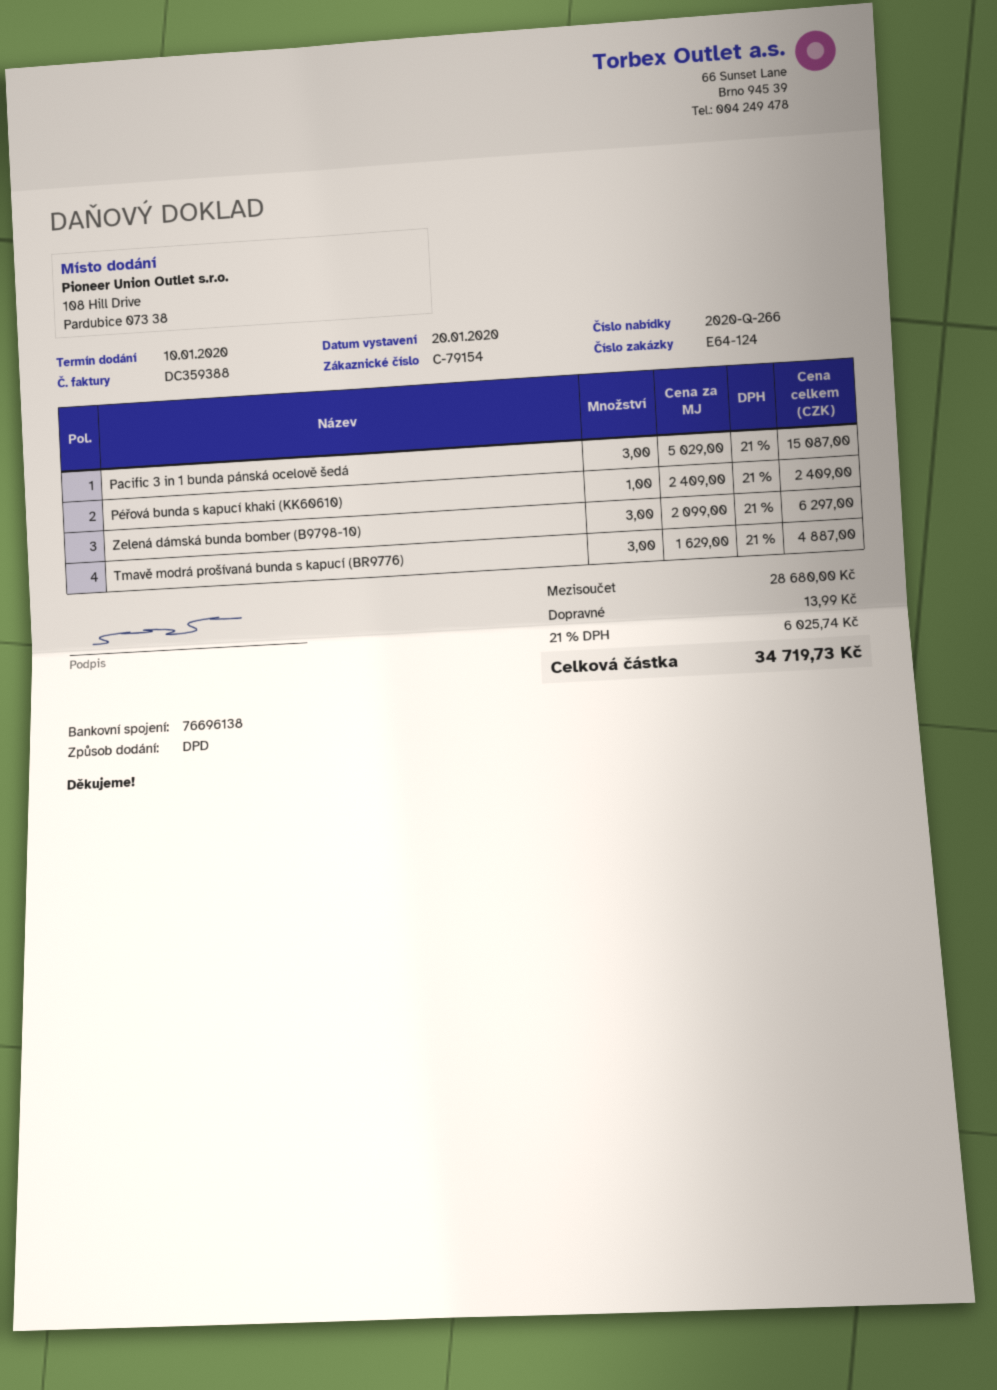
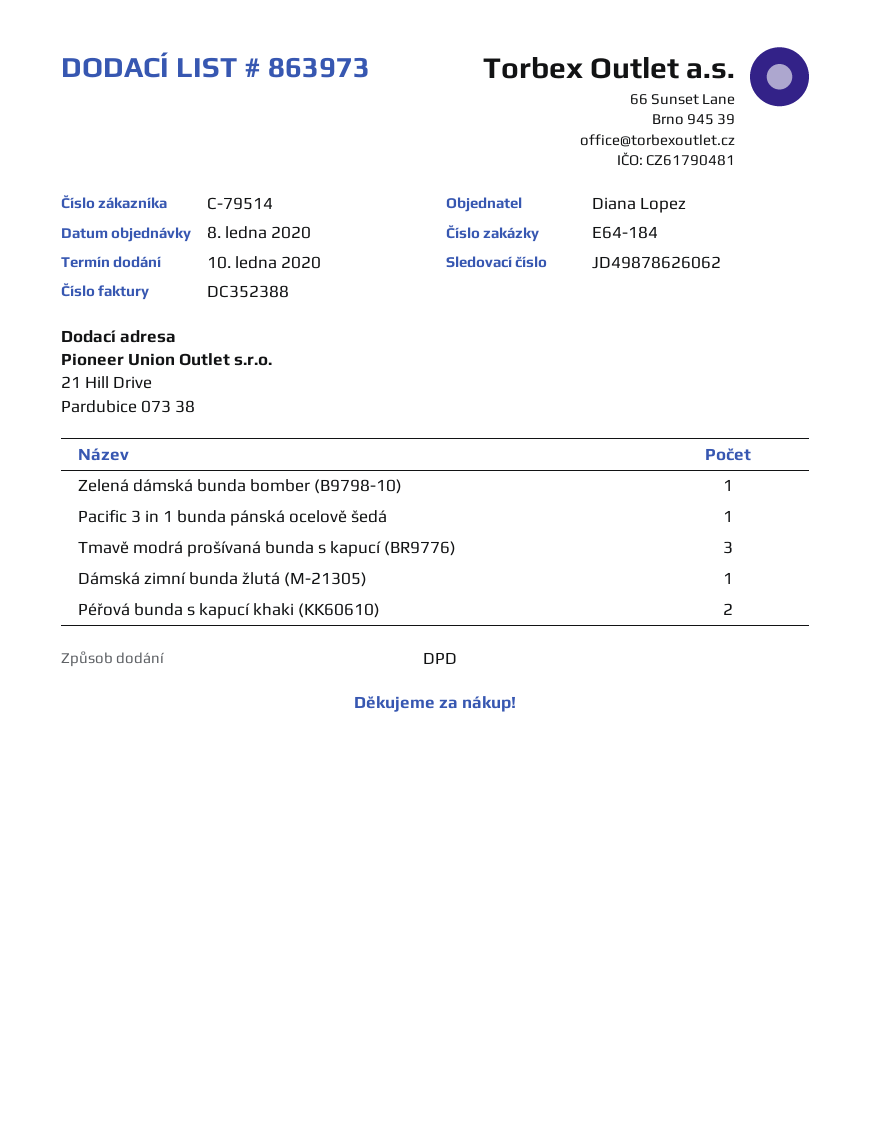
invoice number: DC359388 -> DC352388
customer number: C-79154 -> C-79514
reference: E64-124 -> E64-184
ship to: 108 Hill Drive, Pardubice 073 38 -> 21 Hill Drive, Pardubice 073 38
Pacific 3 in 1 bunda pánská ocelově šedá: 3 -> 1
Péřová bunda s kapucí khaki (KK60610): 1 -> 2
Zelená dámská bunda bomber (B9798-10): 3 -> 1
Dámská zimní bunda žlutá (M-21305): none -> 1

